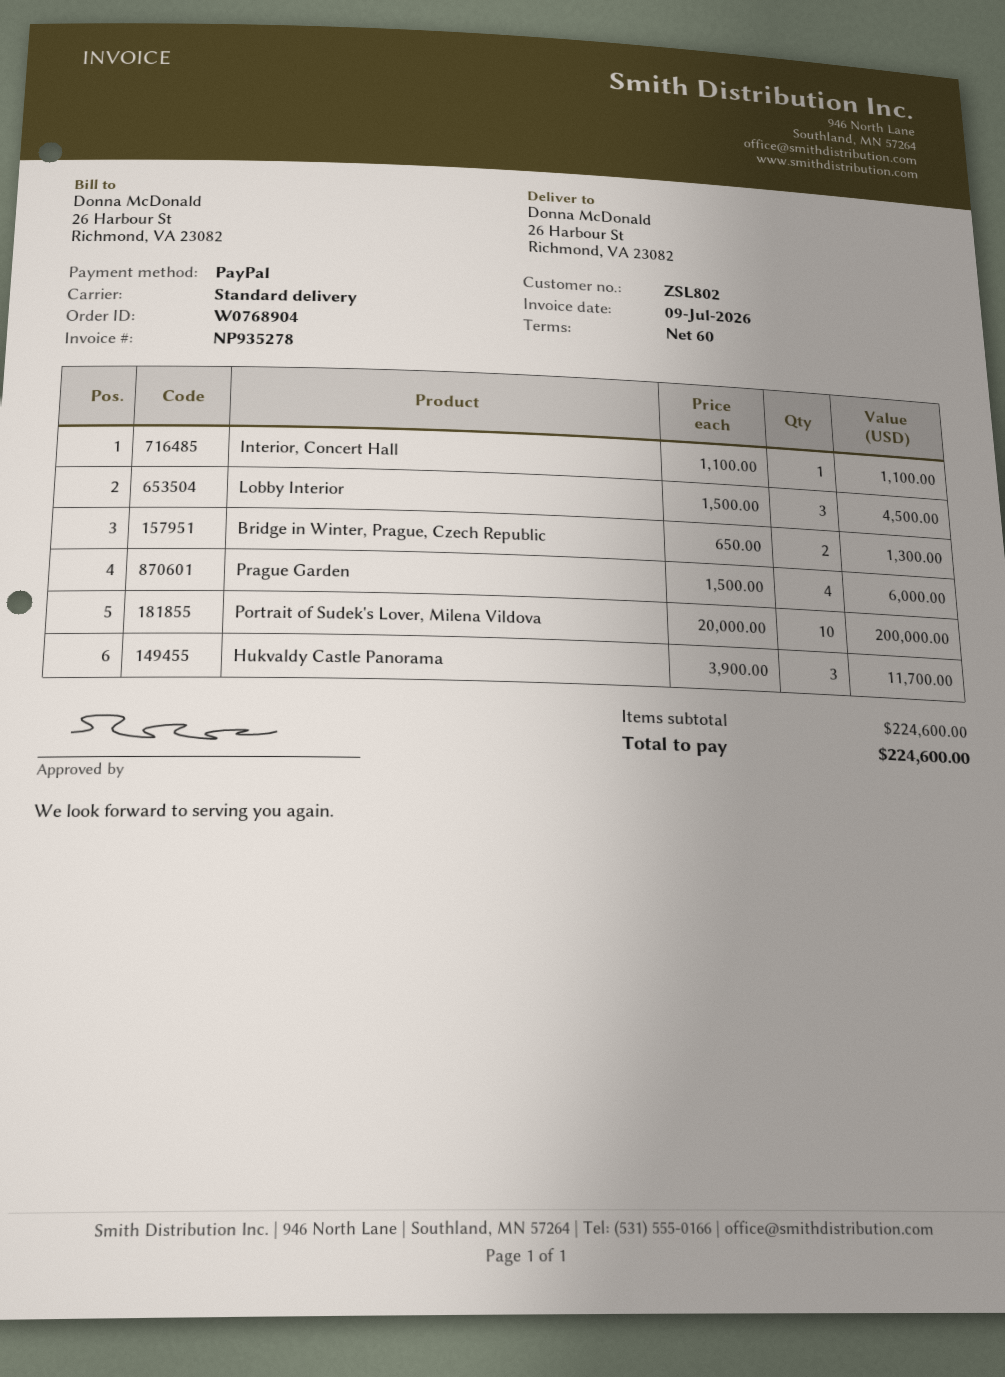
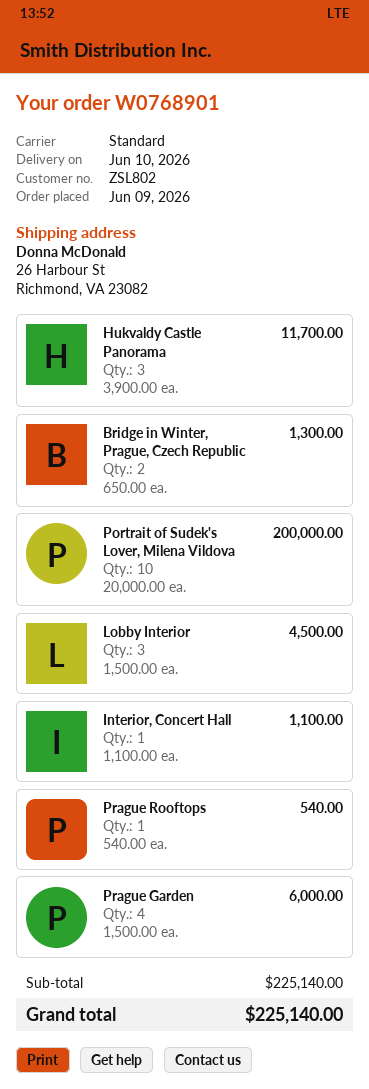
order number: W0768904 -> W0768901
Prague Rooftops: none -> 1 x 540.00 = 540.00
subtotal: 224600.00 -> 225140.00
total: 224600.00 -> 225140.00

